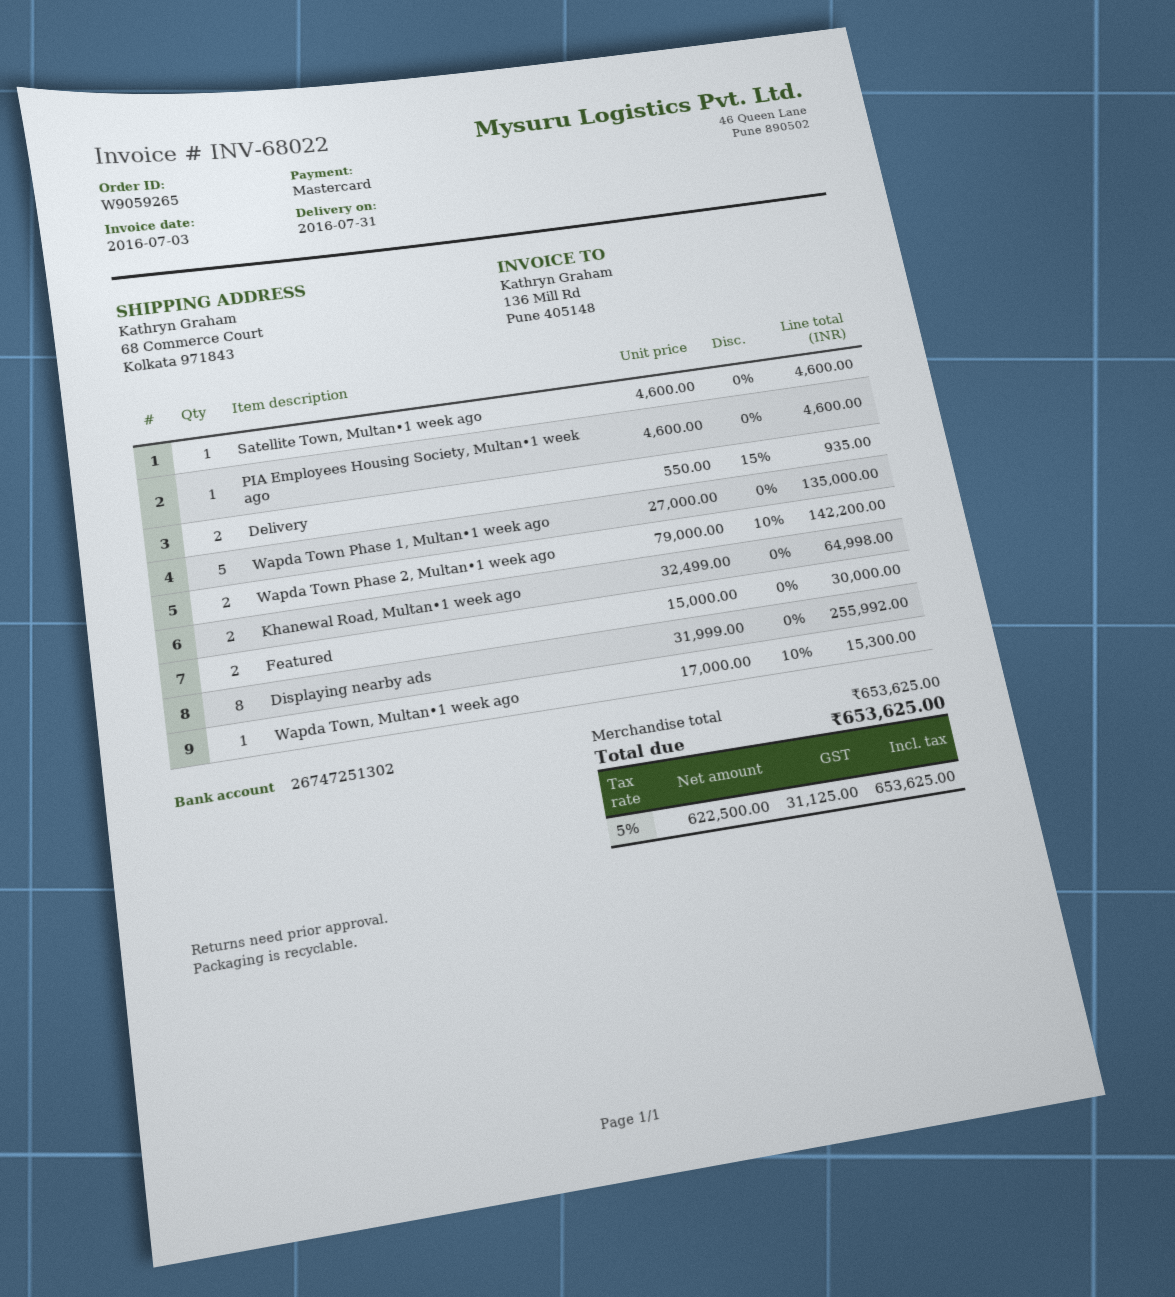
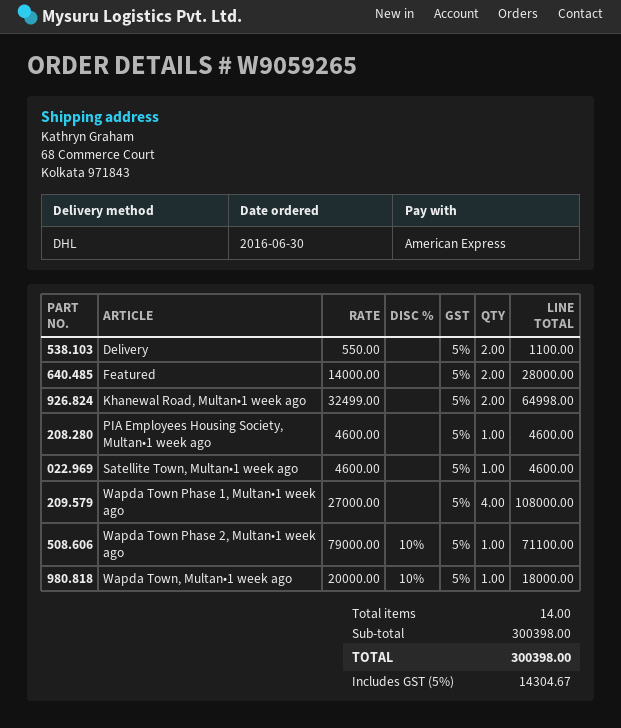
payment method: Mastercard -> American Express
Delivery: 2 x 550.00 - 15% = 935.00 -> 2 x 550.00 = 1100.00
Wapda Town Phase 1, Multan•1 week ago: 5 x 27000.00 = 135000.00 -> 4 x 27000.00 = 108000.00
Wapda Town Phase 2, Multan•1 week ago: 2 x 79000.00 - 10% = 142200.00 -> 1 x 79000.00 - 10% = 71100.00
Featured: 2 x 15000.00 = 30000.00 -> 2 x 14000.00 = 28000.00
Displaying nearby ads: 8 x 31999.00 = 255992.00 -> none
Wapda Town, Multan•1 week ago: 1 x 17000.00 - 10% = 15300.00 -> 1 x 20000.00 - 10% = 18000.00
subtotal: 653625.00 -> 300398.00
tax: 5% = 31125.00 -> 5% = 14304.67
total: 653625.00 -> 300398.00

